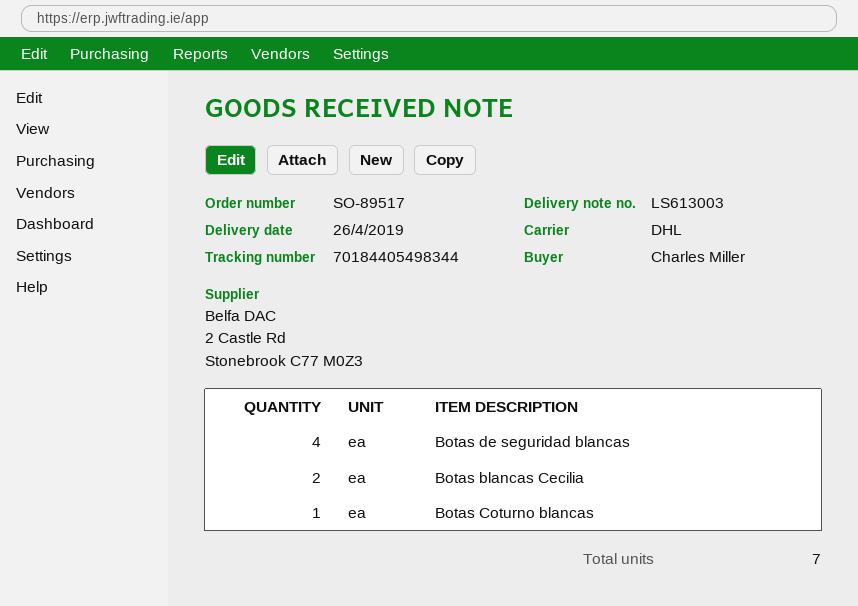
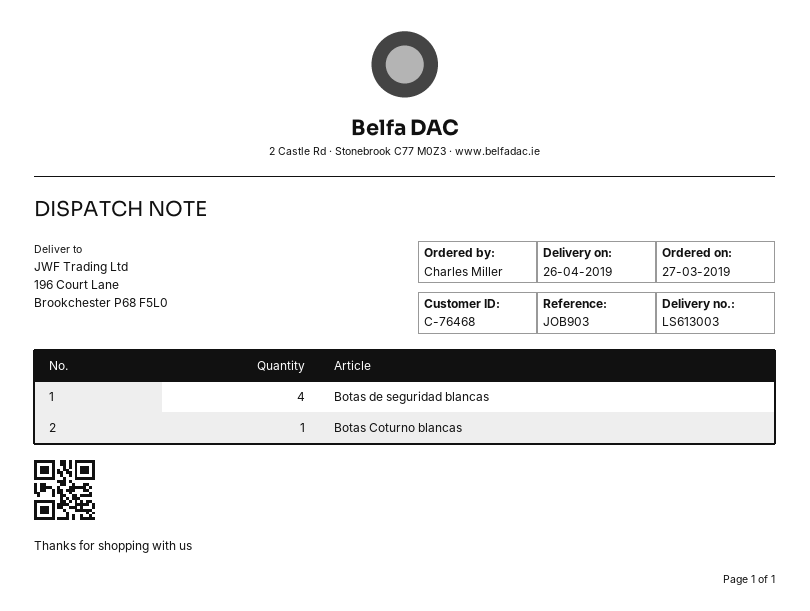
Botas blancas Cecilia: 2 -> none

